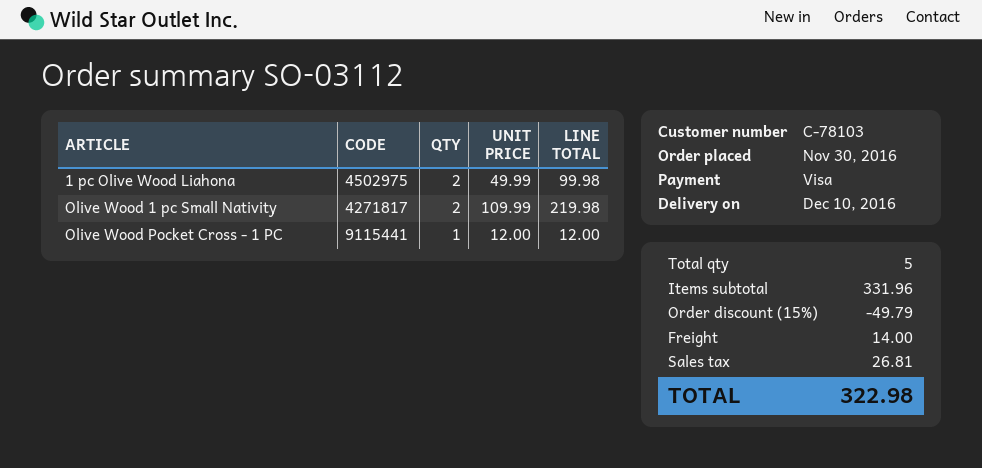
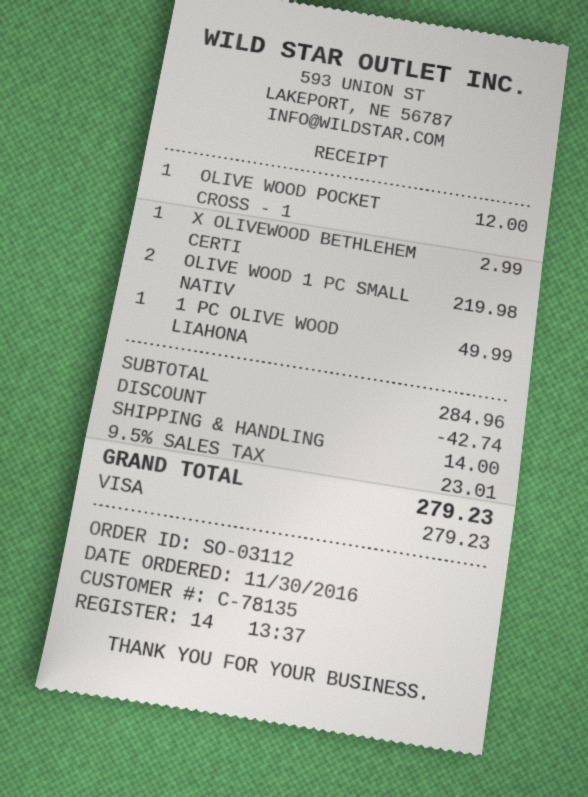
customer number: C-78103 -> C-78135
1 pc Olive Wood Liahona: 2 for 99.98 -> 1 for 49.99
X OLIVEWOOD BETHLEHEM CERTI: none -> 1 for 2.99
subtotal: 331.96 -> 284.96
discount: 49.79 -> 42.74
tax: 26.81 -> 23.01
total: 322.98 -> 279.23

